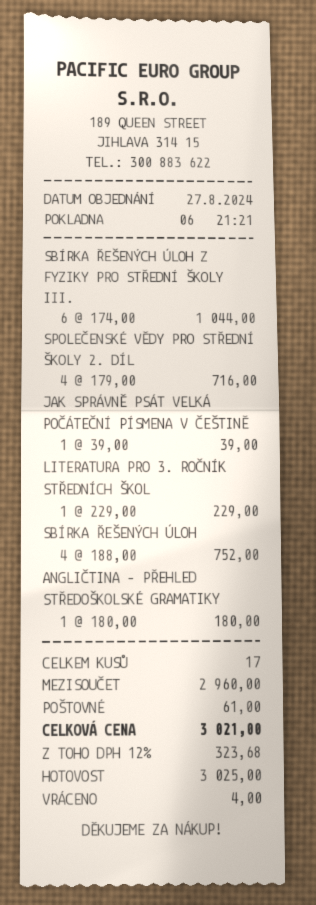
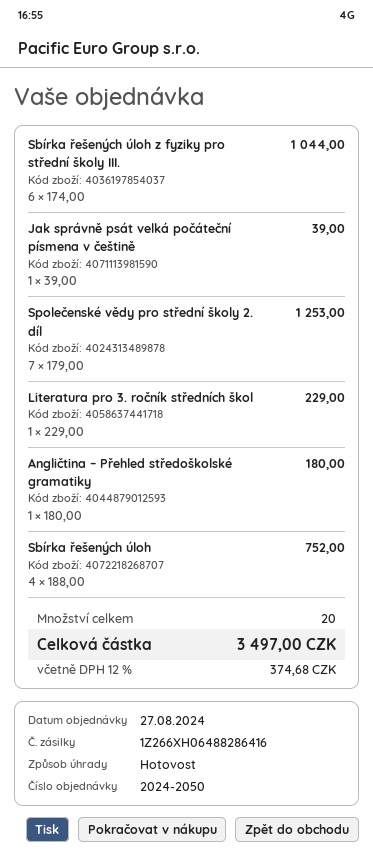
SPOLEČENSKÉ VĚDY PRO STŘEDNÍ ŠKOLY 2. DÍL: 4 x 179.00 = 716.00 -> 7 x 179.00 = 1253.00
total quantity: 17 -> 20
shipping: 61.00 -> none
tax: 12% = 323.68 -> 12% = 374.68
total: 3021.00 -> 3497.00

